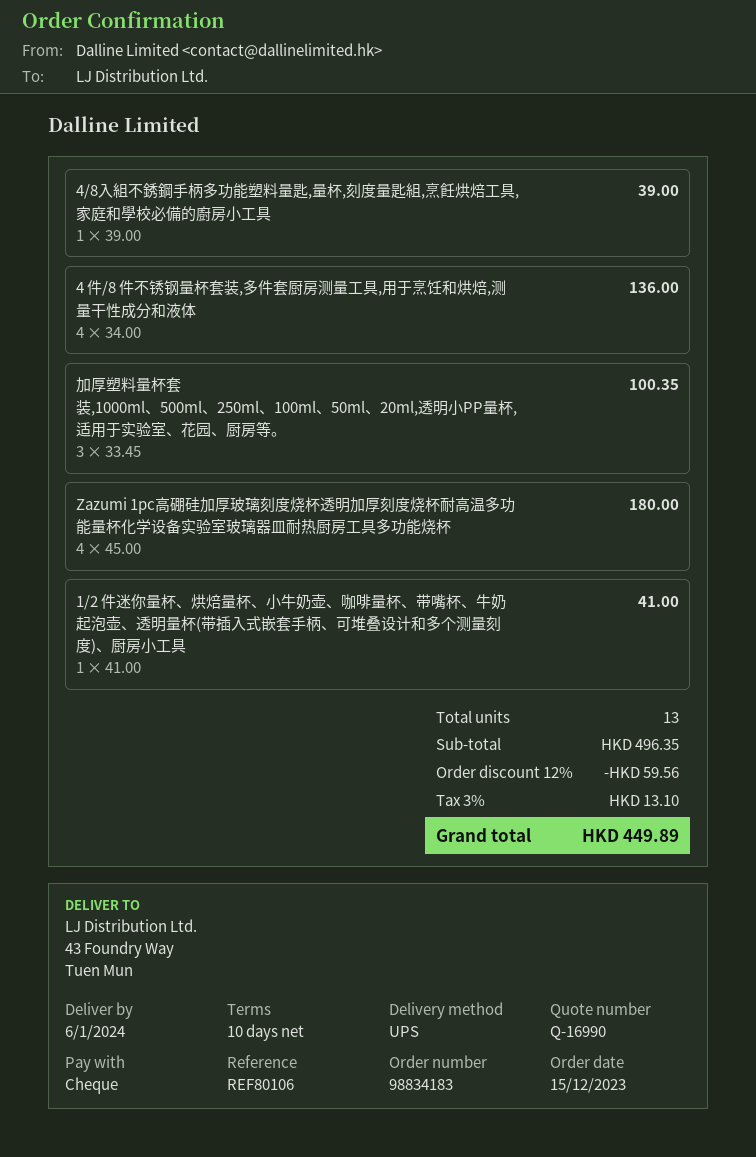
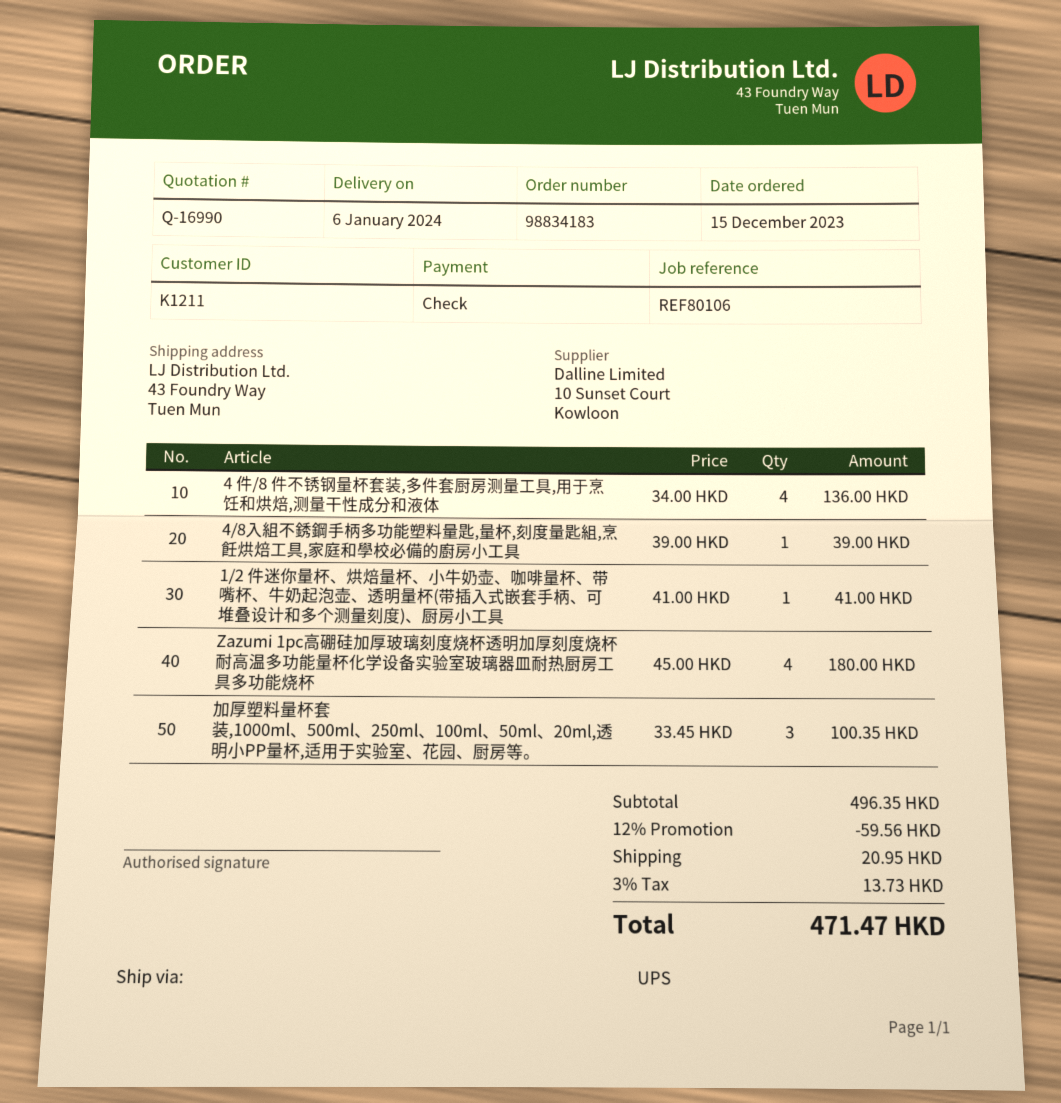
shipping: none -> 20.95
tax: 3% = 13.10 -> 3% = 13.73
total: 449.89 -> 471.47

